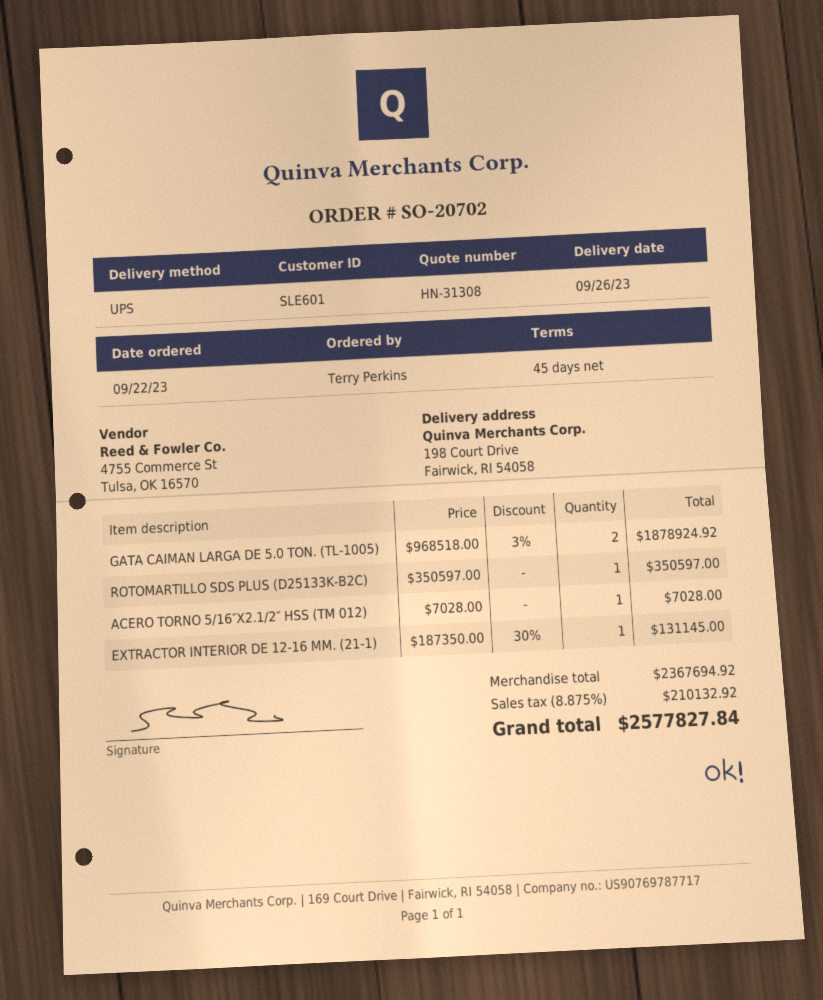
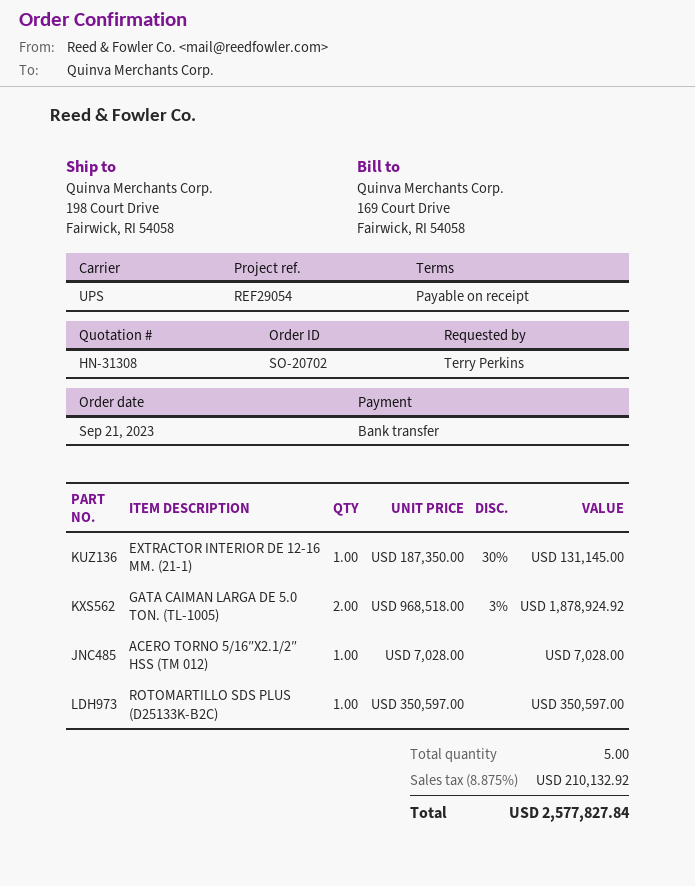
order date: 2023-09-22 -> 2023-09-21
payment terms: 45 days -> on receipt

